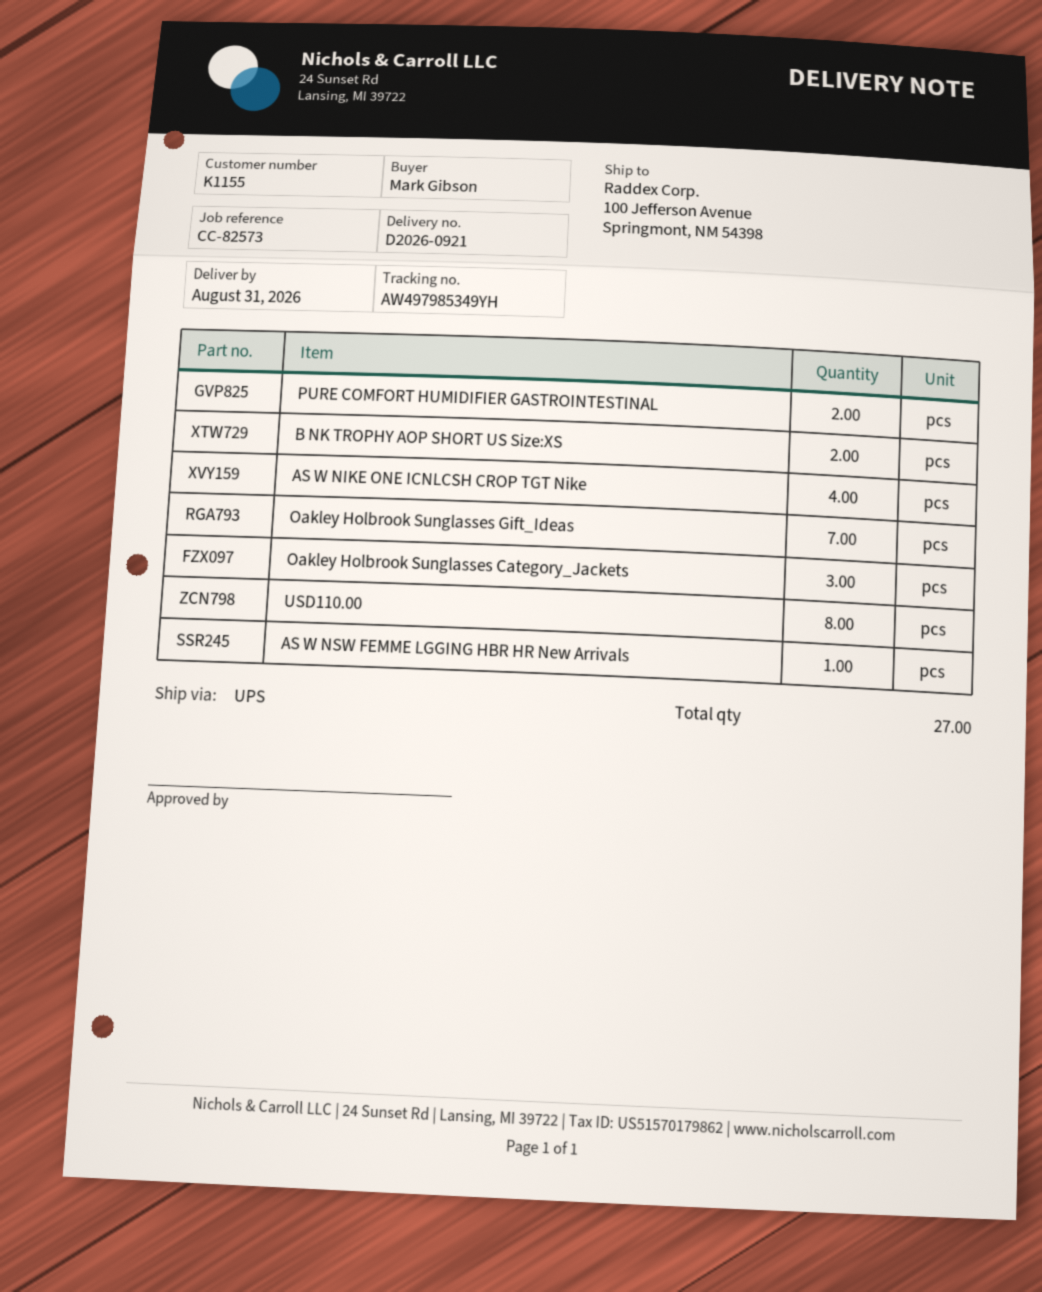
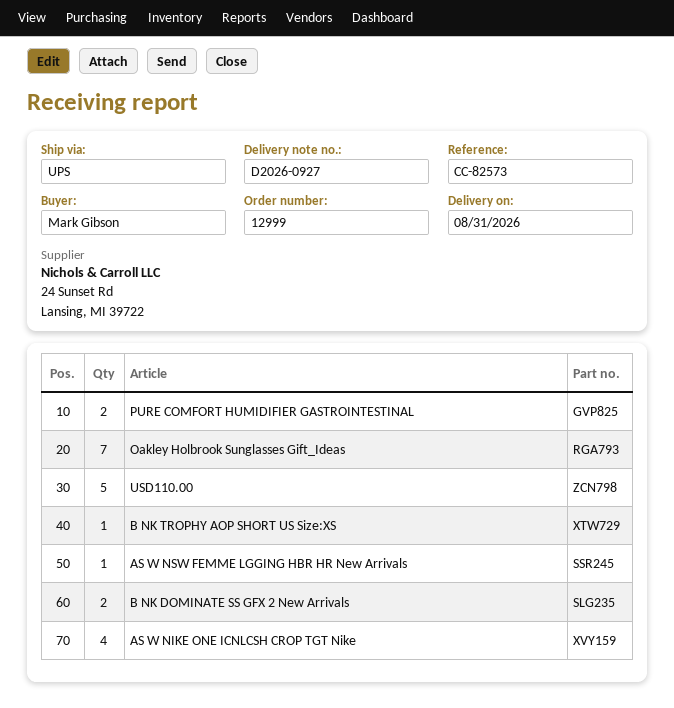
delivery note number: D2026-0921 -> D2026-0927
B NK TROPHY AOP SHORT US Size:XS: 2 -> 1
Oakley Holbrook Sunglasses Category_Jackets: 3 -> none
USD110.00: 8 -> 5
B NK DOMINATE SS GFX 2 New Arrivals: none -> 2

